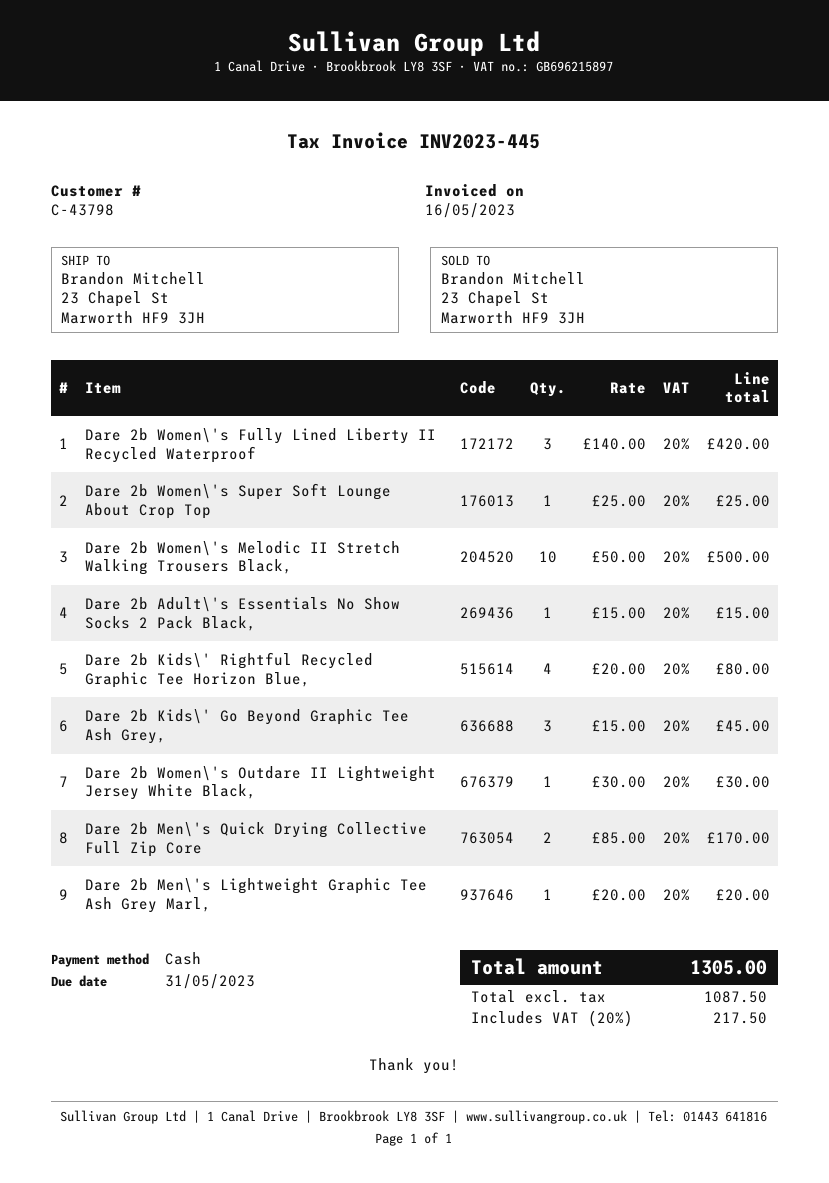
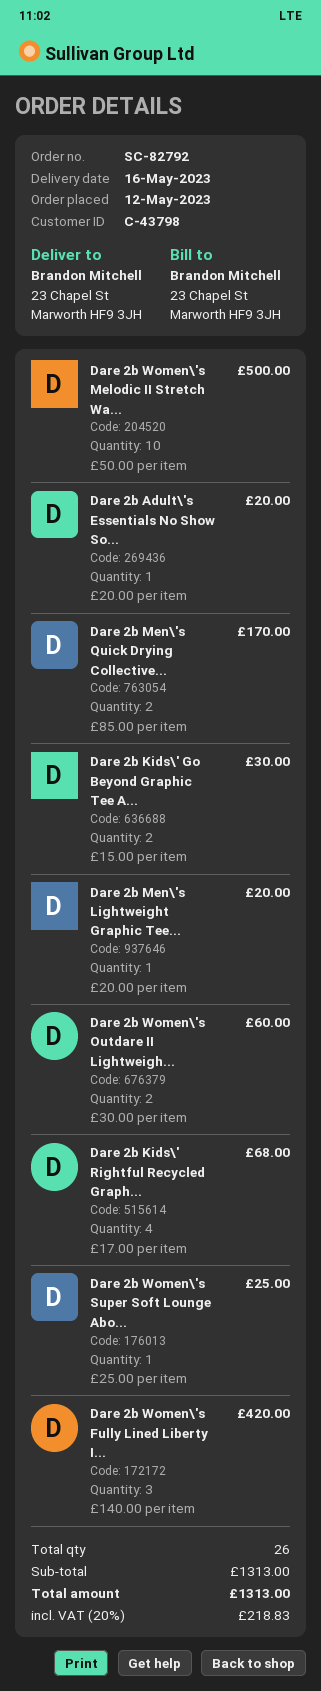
Dare 2b Adult\'s Essentials No Show Socks 2 Pack Black,: 1 x 15.00 = 15.00 -> 1 x 20.00 = 20.00
Dare 2b Kids\' Rightful Recycled Graphic Tee Horizon Blue,: 4 x 20.00 = 80.00 -> 4 x 17.00 = 68.00
Dare 2b Kids\' Go Beyond Graphic Tee Ash Grey,: 3 x 15.00 = 45.00 -> 2 x 15.00 = 30.00
Dare 2b Women\'s Outdare II Lightweight Jersey White Black,: 1 x 30.00 = 30.00 -> 2 x 30.00 = 60.00
tax: 20% = 217.50 -> 20% = 218.83
total: 1305.00 -> 1313.00

